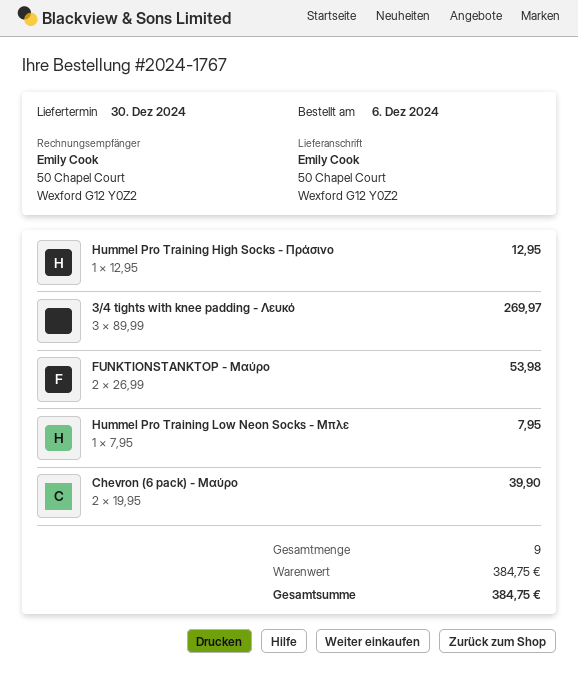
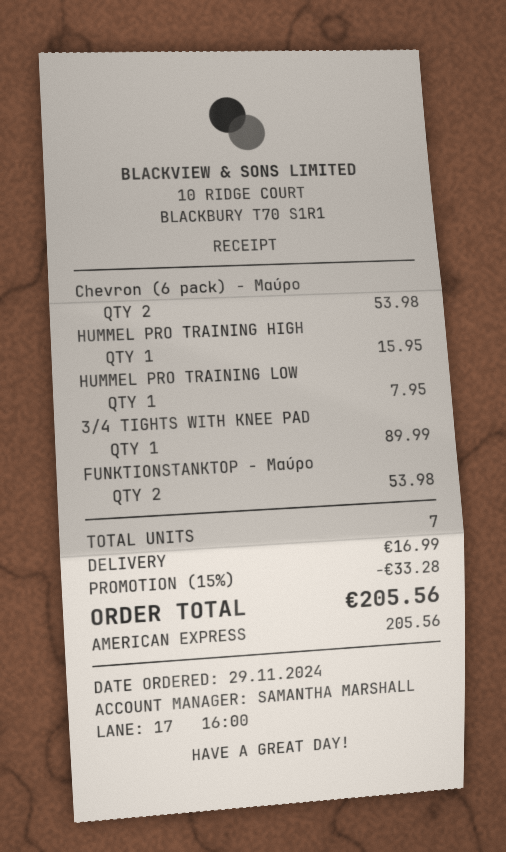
order date: 2024-12-06 -> 2024-11-29
Hummel Pro Training High Socks - Πράσινο: 1 for 12.95 -> 1 for 15.95
3/4 tights with knee padding - Λευκό: 3 for 269.97 -> 1 for 89.99
Chevron (6 pack) - Μαύρο: 2 for 39.90 -> 2 for 53.98
total quantity: 9 -> 7
discount: none -> 15% = 33.28
shipping: none -> 16.99
total: 384.75 -> 205.56

